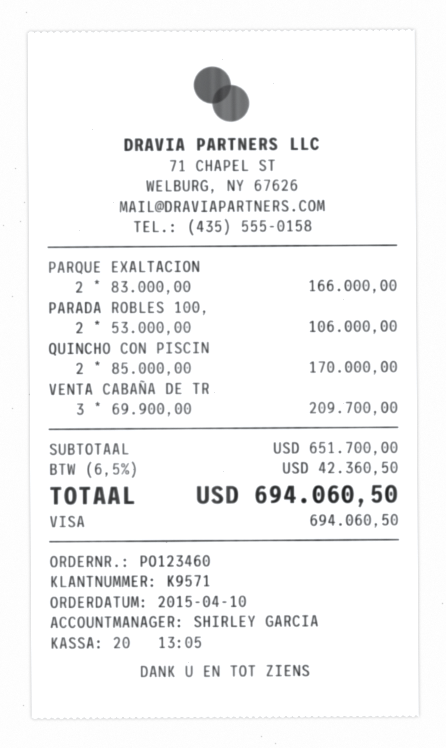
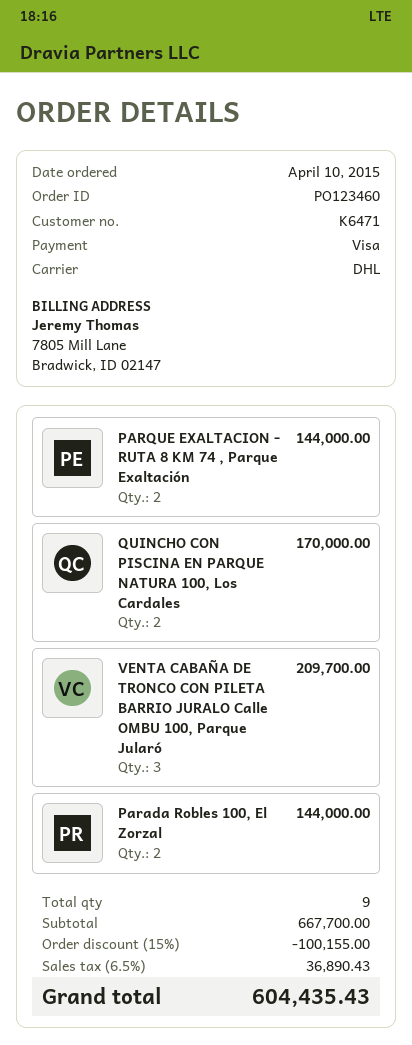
customer number: K9571 -> K6471
PARQUE EXALTACION: 2 for 166000.00 -> 2 for 144000.00
PARADA ROBLES 100,: 2 for 106000.00 -> 2 for 144000.00
subtotal: 651700.00 -> 667700.00
discount: none -> 15% = 100155.00
tax: 6.5% = 42360.50 -> 6.5% = 36890.43
total: 694060.50 -> 604435.43

